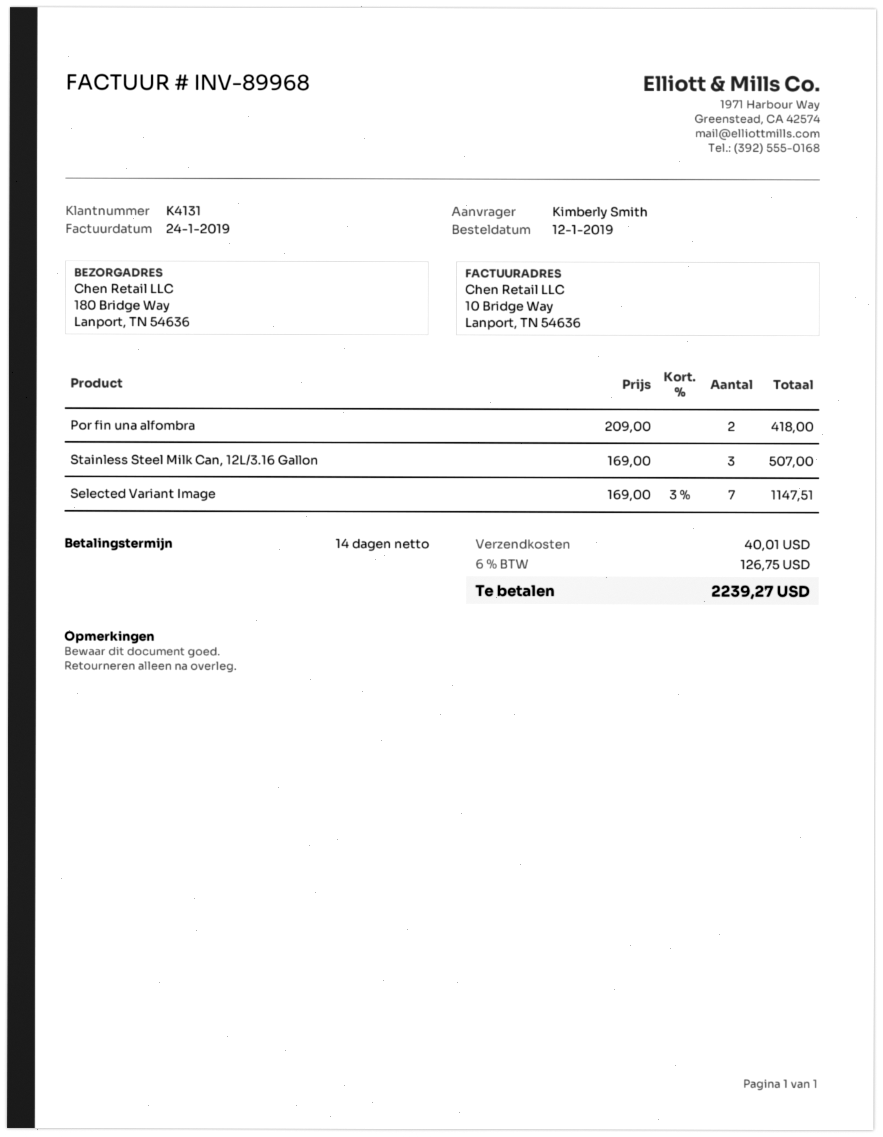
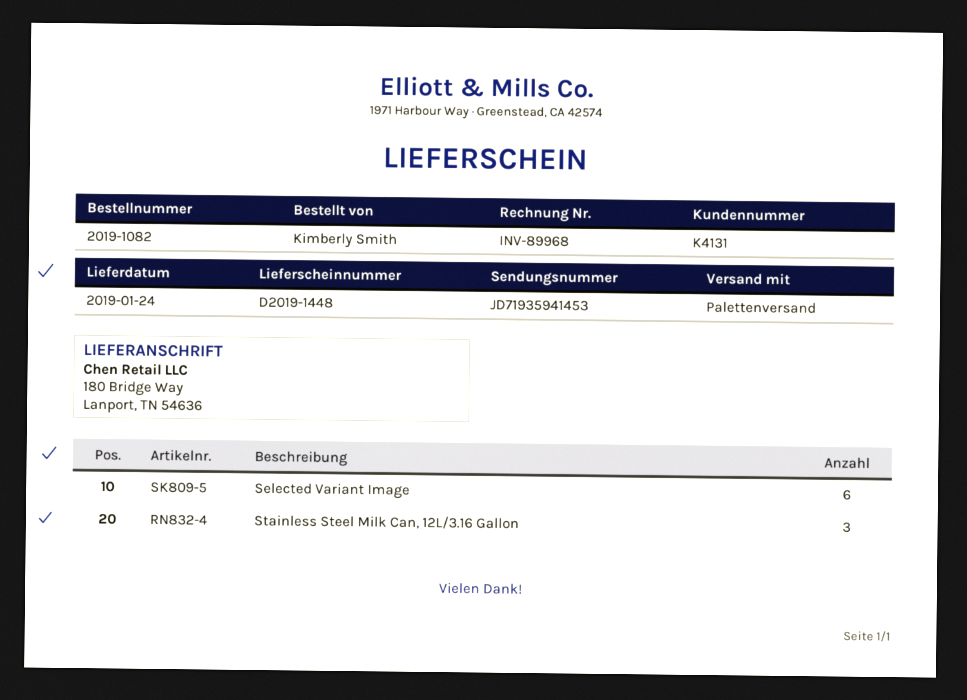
Por fin una alfombra: 2 -> none
Selected Variant Image: 7 -> 6

